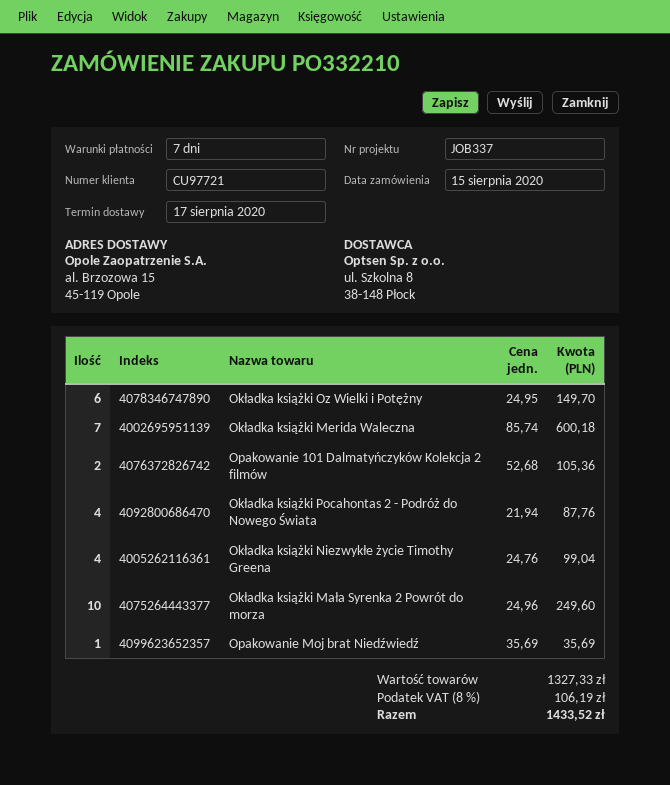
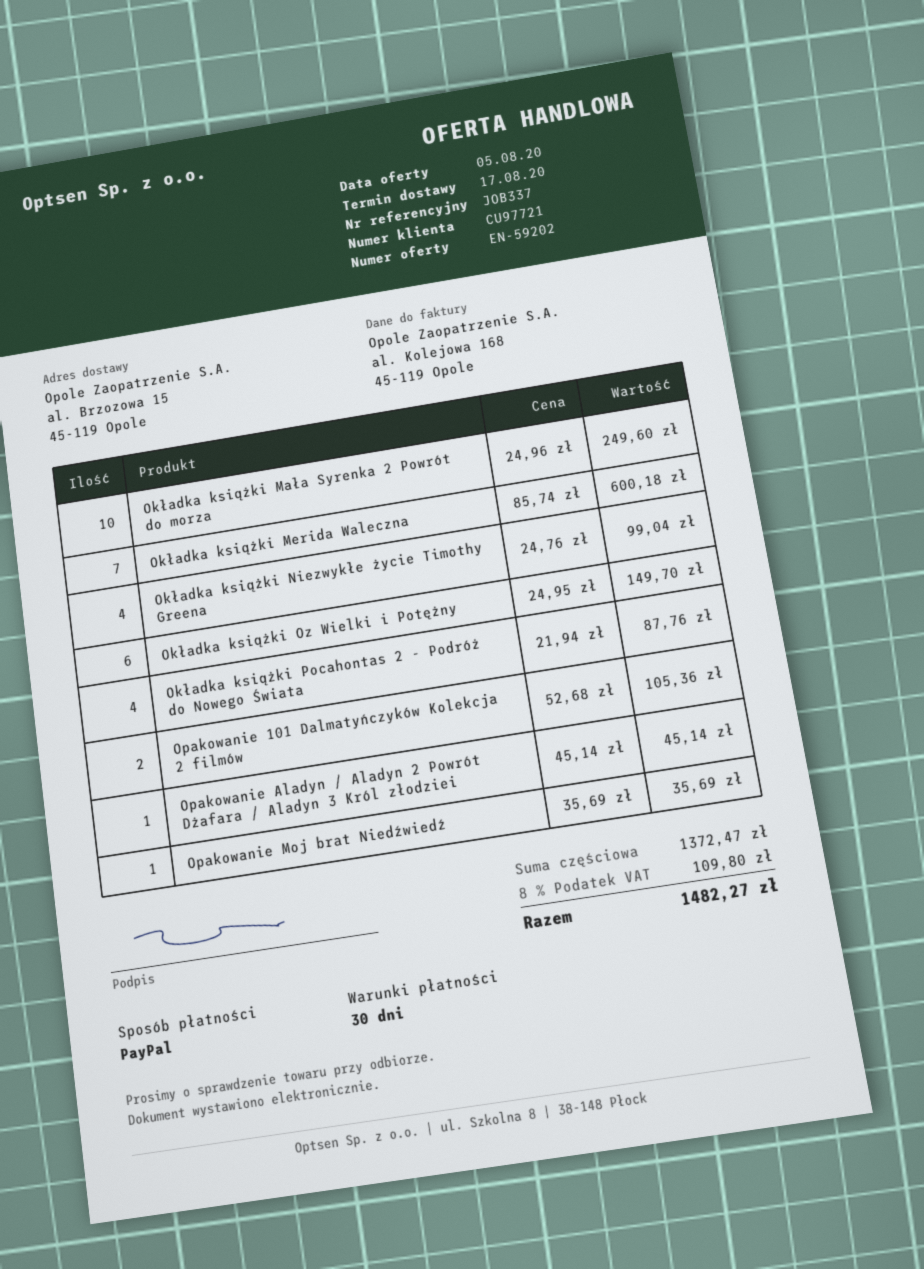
payment terms: 7 days -> 30 days
Opakowanie Aladyn / Aladyn 2 Powrót Dżafara / Aladyn 3 Król złodziei: none -> 1 x 45.14 = 45.14
subtotal: 1327.33 -> 1372.47
tax: 8% = 106.19 -> 8% = 109.80
total: 1433.52 -> 1482.27

